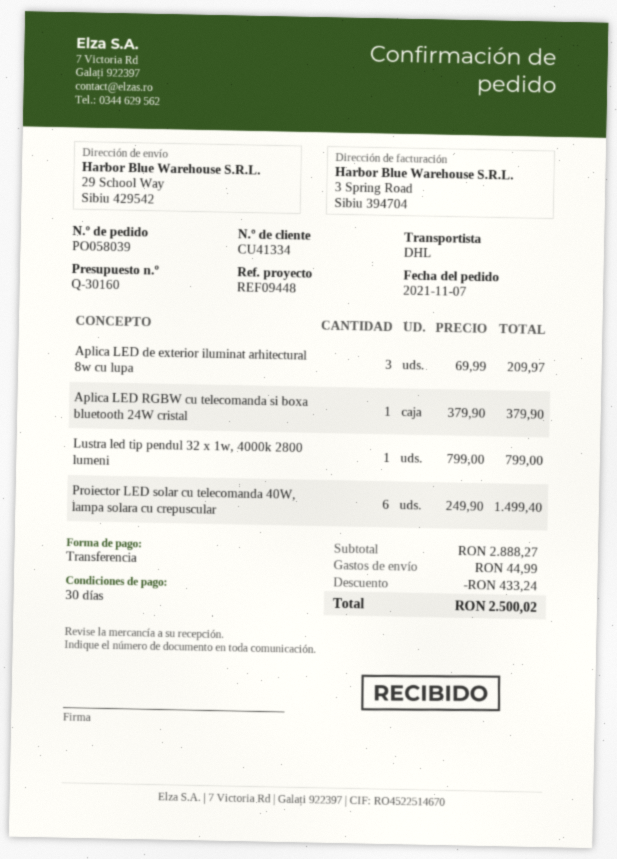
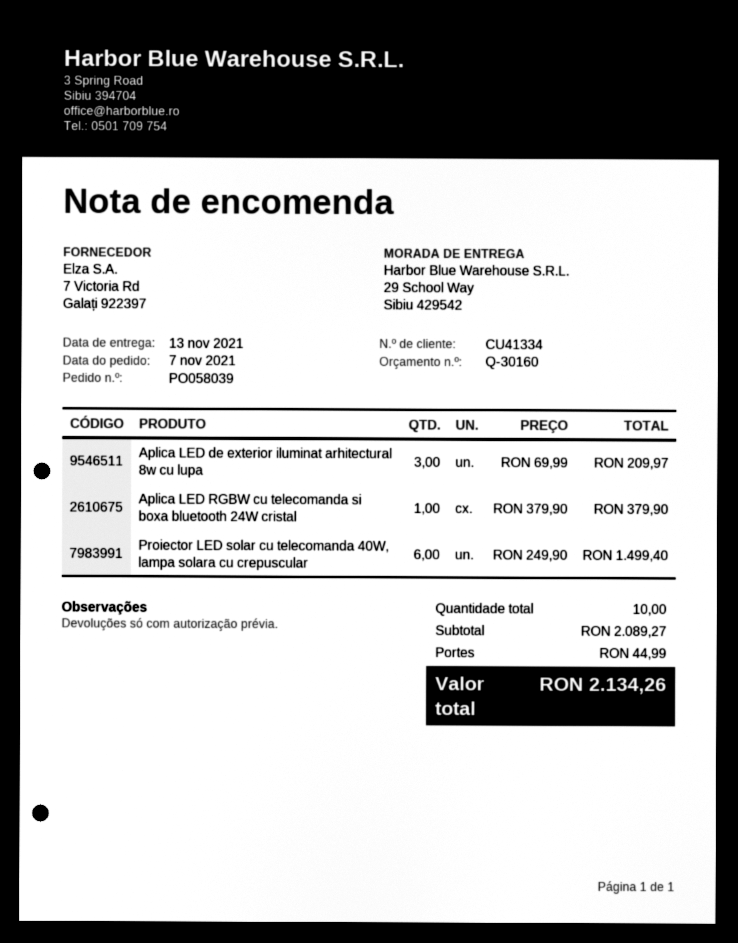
Lustra led tip pendul 32 x 1w, 4000k 2800 lumeni: 1 x 799.00 = 799.00 -> none
subtotal: 2888.27 -> 2089.27
discount: 433.24 -> none
total: 2500.02 -> 2134.26

